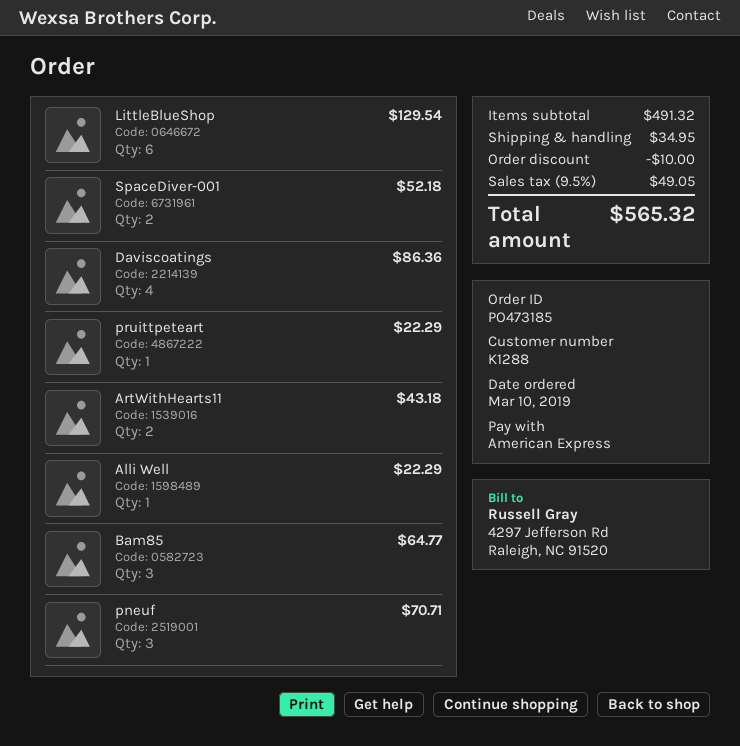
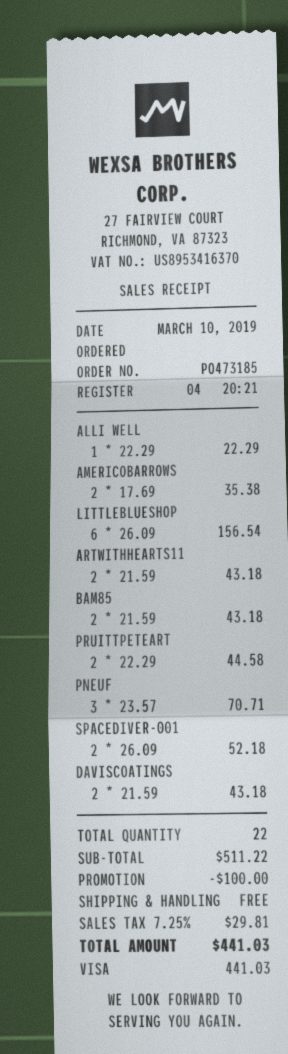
payment method: American Express -> Visa
LittleBlueShop: 6 for 129.54 -> 6 for 156.54
Daviscoatings: 4 for 86.36 -> 2 for 43.18
pruittpeteart: 1 for 22.29 -> 2 for 44.58
Bam85: 3 for 64.77 -> 2 for 43.18
AMERICOBARROWS: none -> 2 for 35.38
subtotal: 491.32 -> 511.22
discount: 10.00 -> 100.00
shipping: 34.95 -> 0.00
tax: 9.5% = 49.05 -> 7.25% = 29.81
total: 565.32 -> 441.03

